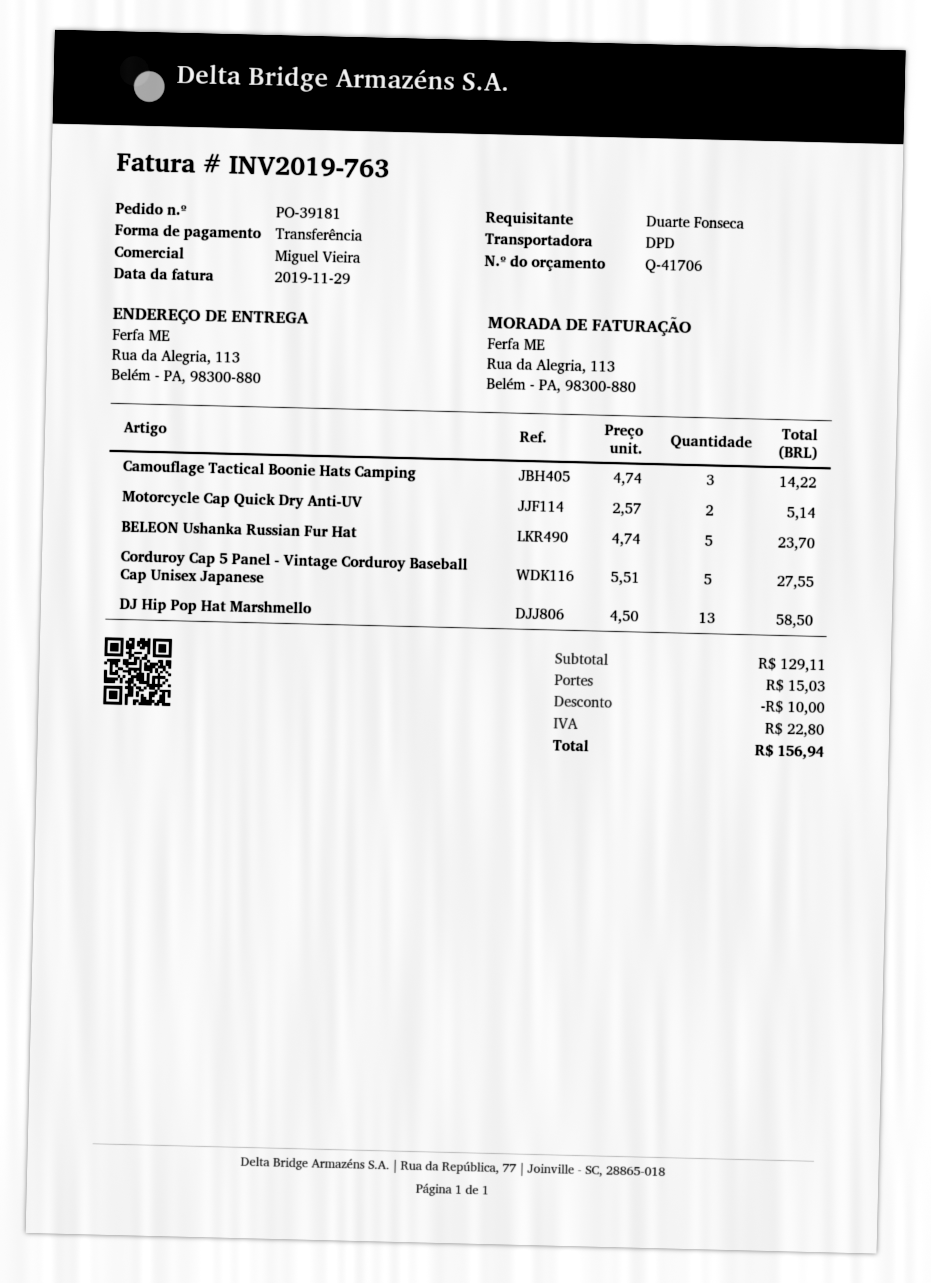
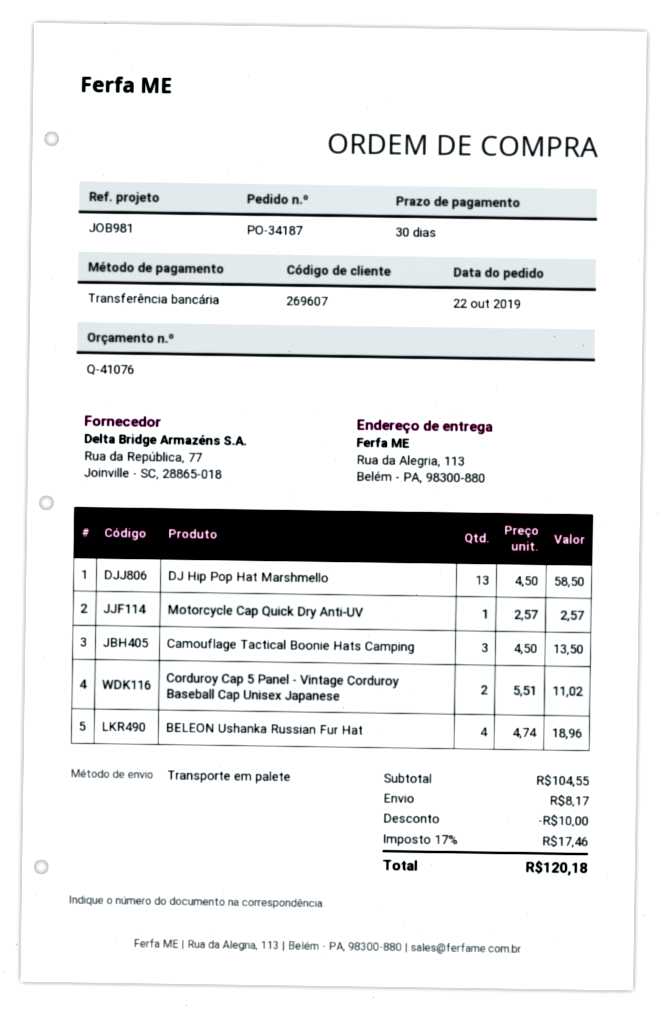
quote number: Q-41706 -> Q-41076
order number: PO-39181 -> PO-34187
shipping method: DPD -> pallet freight
Camouflage Tactical Boonie Hats Camping: 3 x 4.74 = 14.22 -> 3 x 4.50 = 13.50
Motorcycle Cap Quick Dry Anti-UV: 2 x 2.57 = 5.14 -> 1 x 2.57 = 2.57
BELEON Ushanka Russian Fur Hat: 5 x 4.74 = 23.70 -> 4 x 4.74 = 18.96
Corduroy Cap 5 Panel - Vintage Corduroy Baseball Cap Unisex Japanese: 5 x 5.51 = 27.55 -> 2 x 5.51 = 11.02
subtotal: 129.11 -> 104.55
shipping: 15.03 -> 8.17
tax: 22.80 -> 17.46
total: 156.94 -> 120.18

